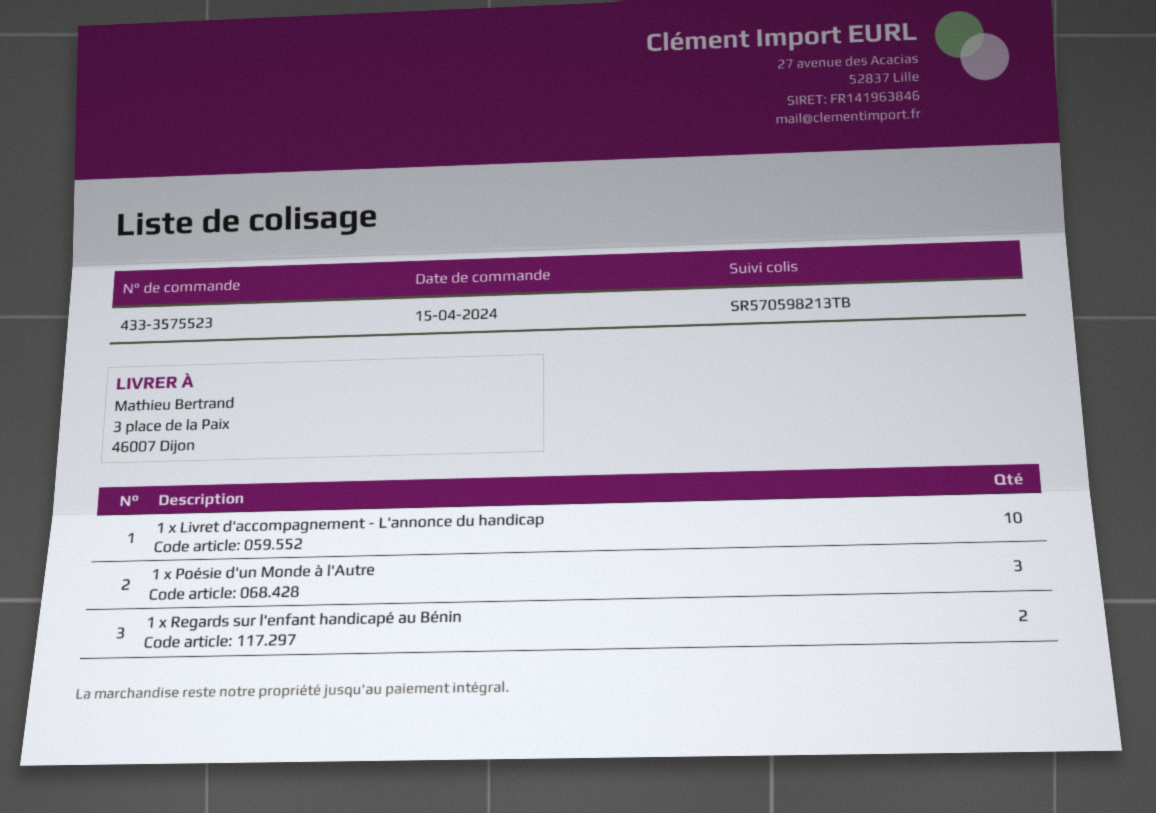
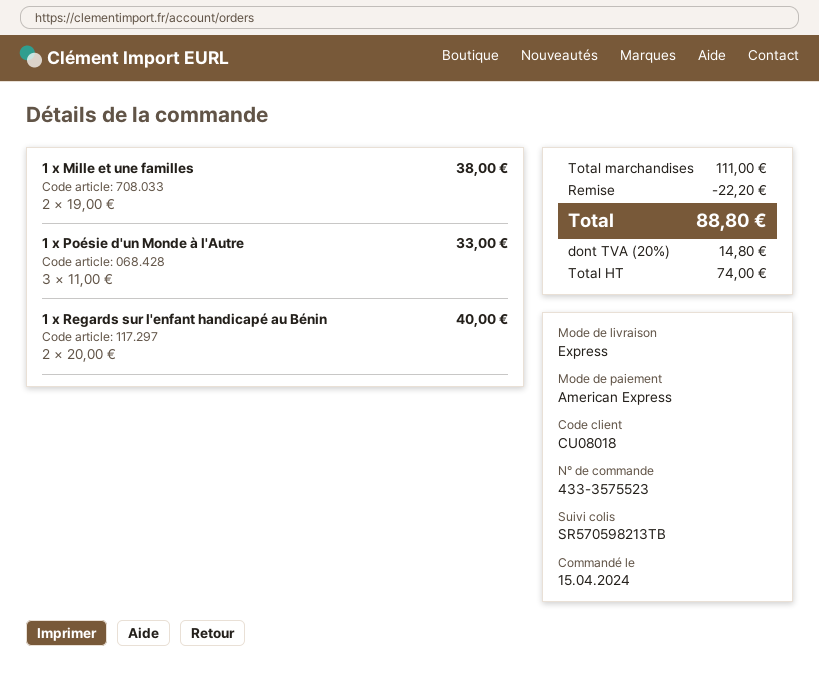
1 x Livret d'accompagnement - L'annonce du handicap: 10 -> none
1 x Mille et une familles: none -> 2

